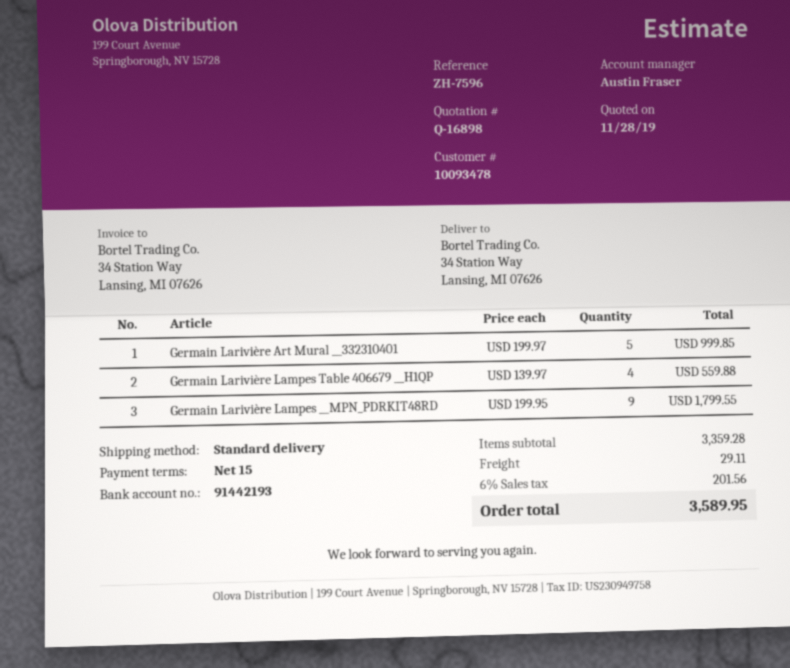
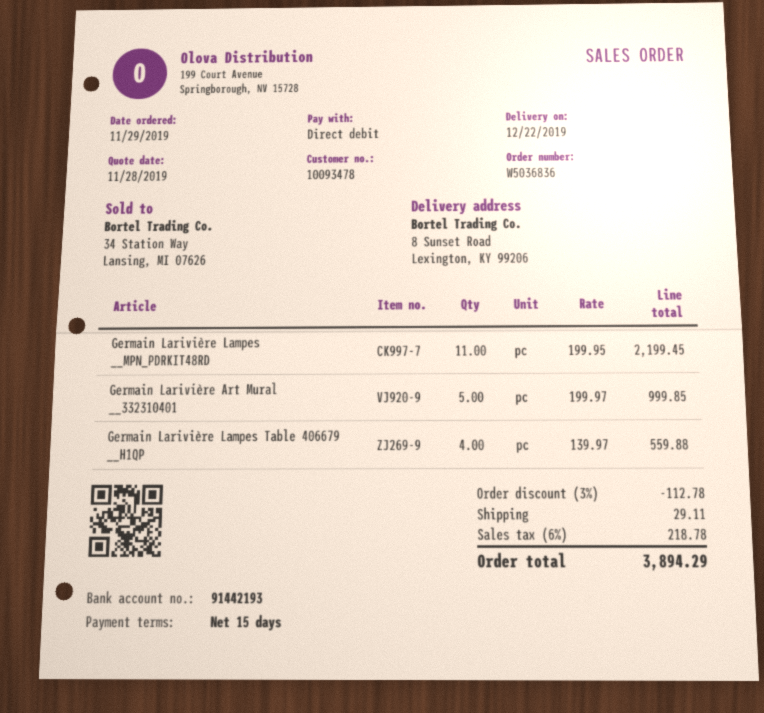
ship to: 34 Station Way, Lansing, MI 07626 -> 8 Sunset Road, Lexington, KY 99206
Germain Larivière Lampes __MPN_PDRKIT48RD: 9 x 199.95 = 1799.55 -> 11 x 199.95 = 2199.45
discount: none -> 3% = 112.78
tax: 6% = 201.56 -> 6% = 218.78
total: 3589.95 -> 3894.29

